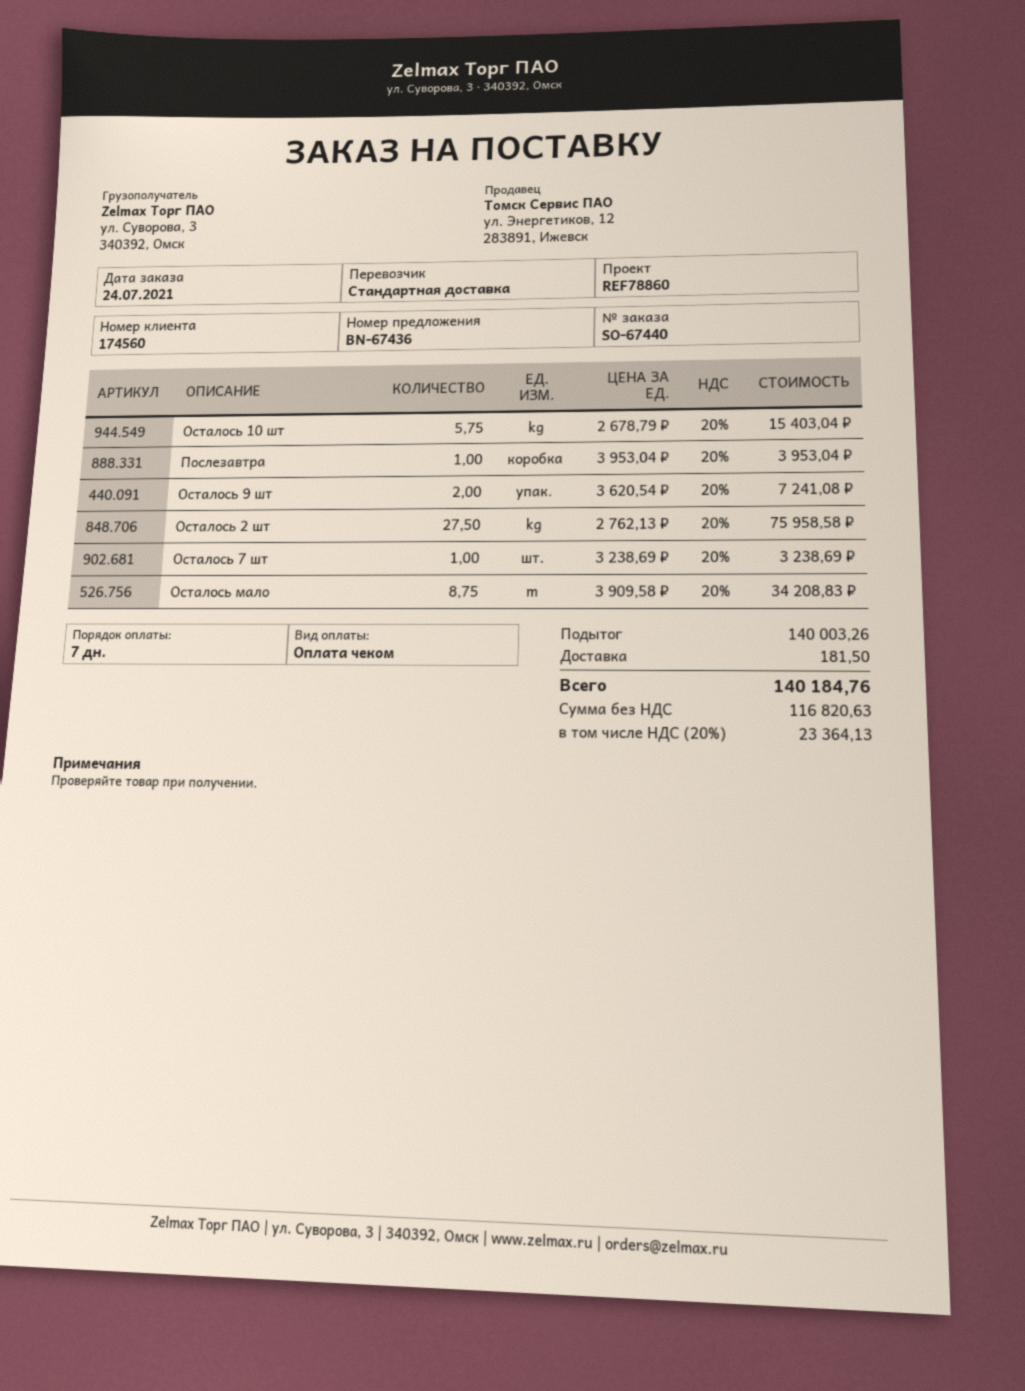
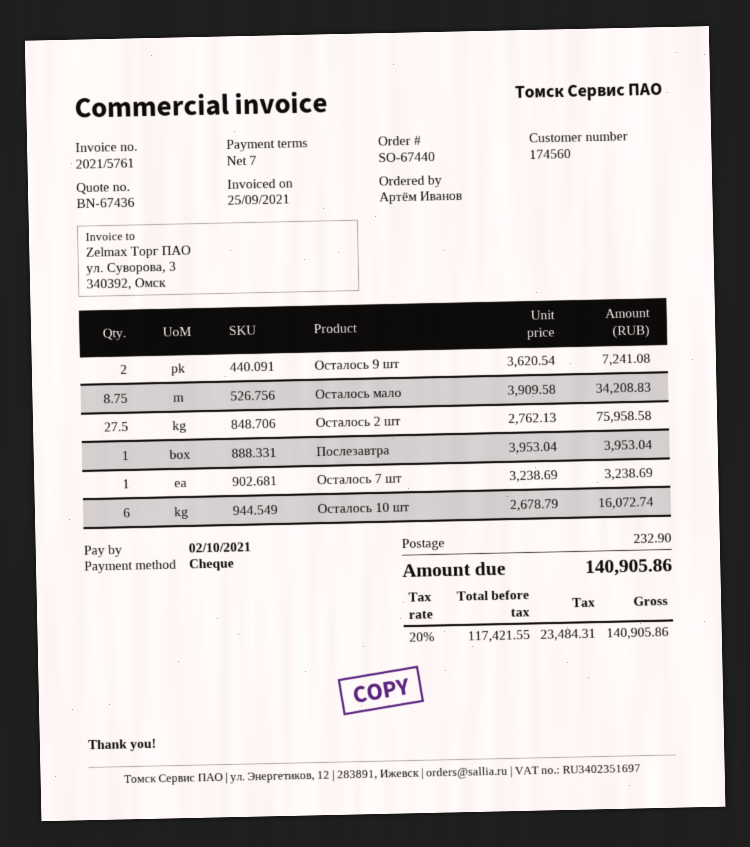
Осталось 10 шт: 5.75 x 2678.79 = 15403.04 -> 6 x 2678.79 = 16072.74
shipping: 181.50 -> 232.90
net: 116820.63 -> 117421.55
tax: 20% = 23364.13 -> 20% = 23484.31
total: 140184.76 -> 140905.86

